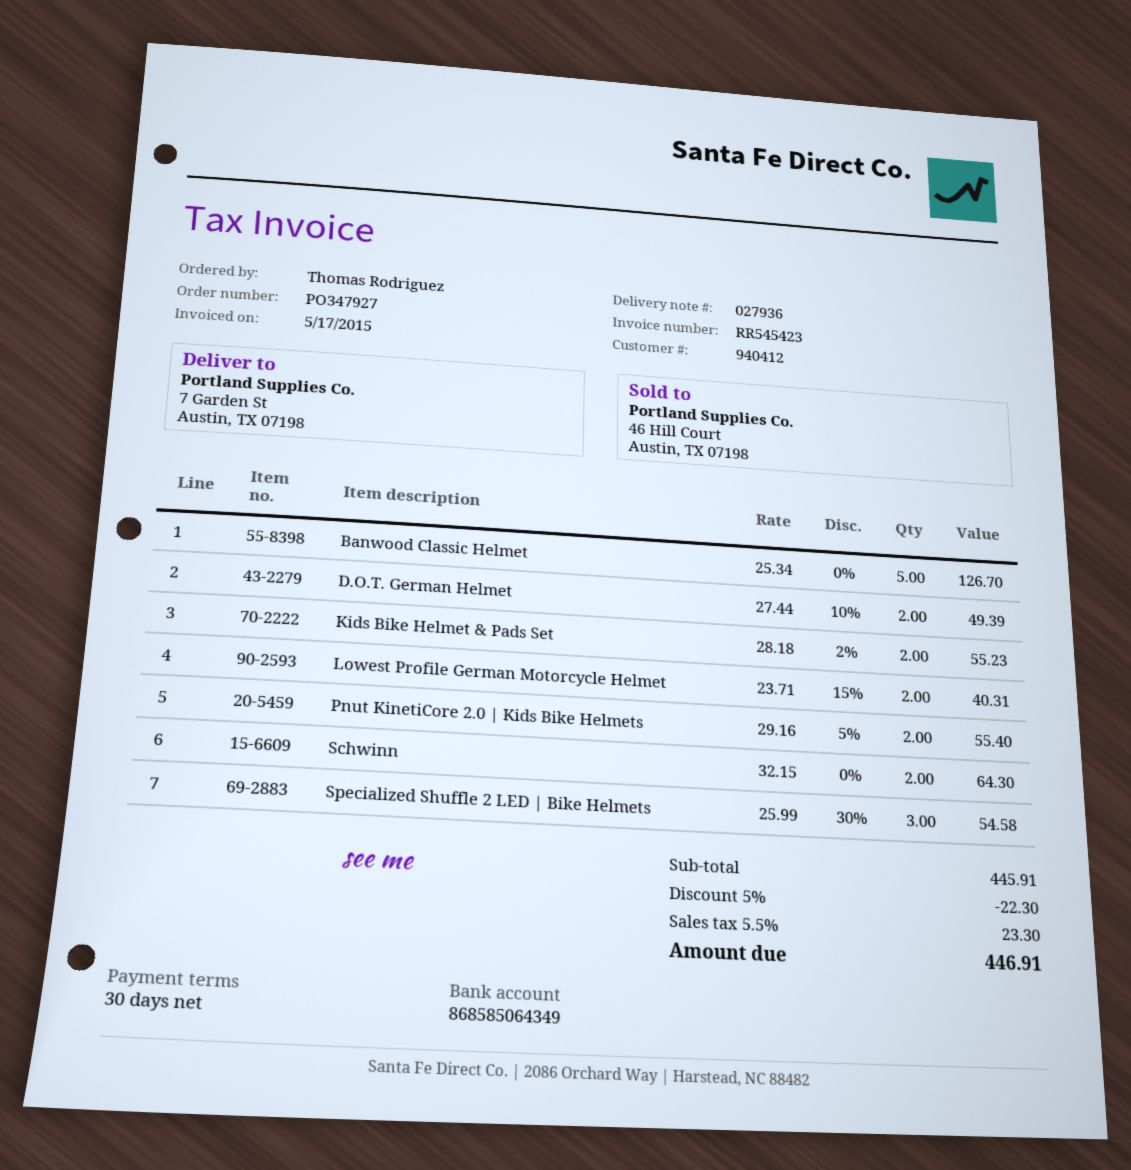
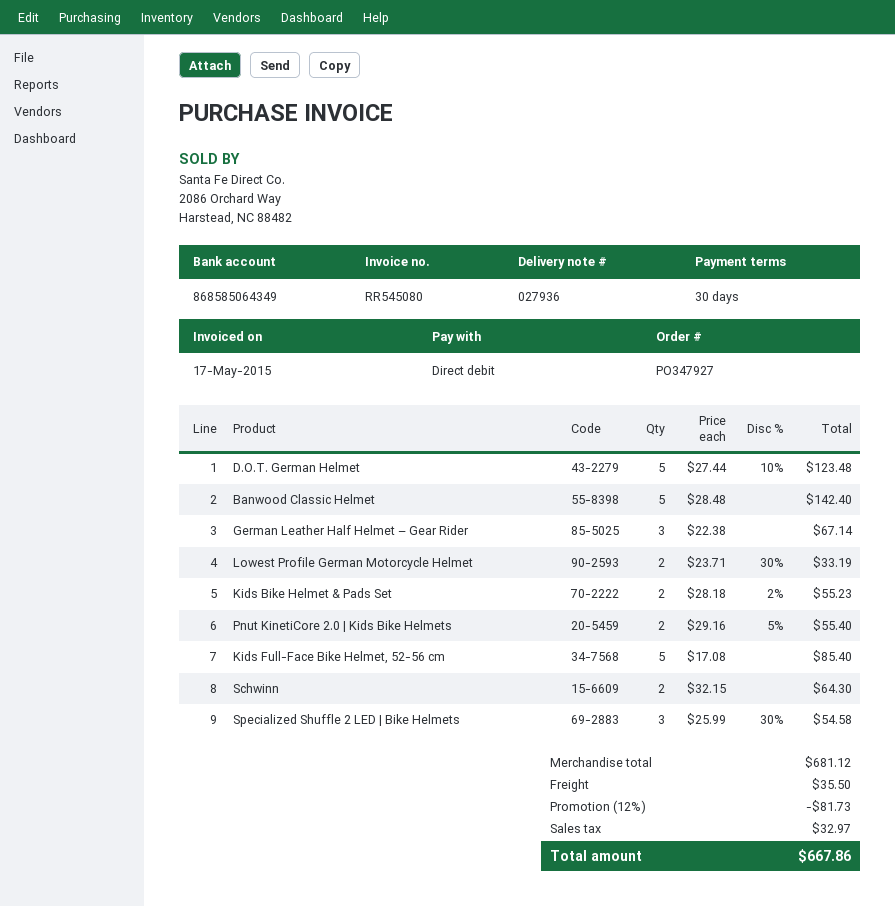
invoice number: RR545423 -> RR545080
Banwood Classic Helmet: 5 x 25.34 = 126.70 -> 5 x 28.48 = 142.40
D.O.T. German Helmet: 2 x 27.44 - 10% = 49.39 -> 5 x 27.44 - 10% = 123.48
Lowest Profile German Motorcycle Helmet: 2 x 23.71 - 15% = 40.31 -> 2 x 23.71 - 30% = 33.19
German Leather Half Helmet – Gear Rider: none -> 3 x 22.38 = 67.14
Kids Full-Face Bike Helmet, 52-56 cm: none -> 5 x 17.08 = 85.40
subtotal: 445.91 -> 681.12
discount: 5% = 22.30 -> 12% = 81.73
shipping: none -> 35.50
tax: 23.30 -> 32.97
total: 446.91 -> 667.86

